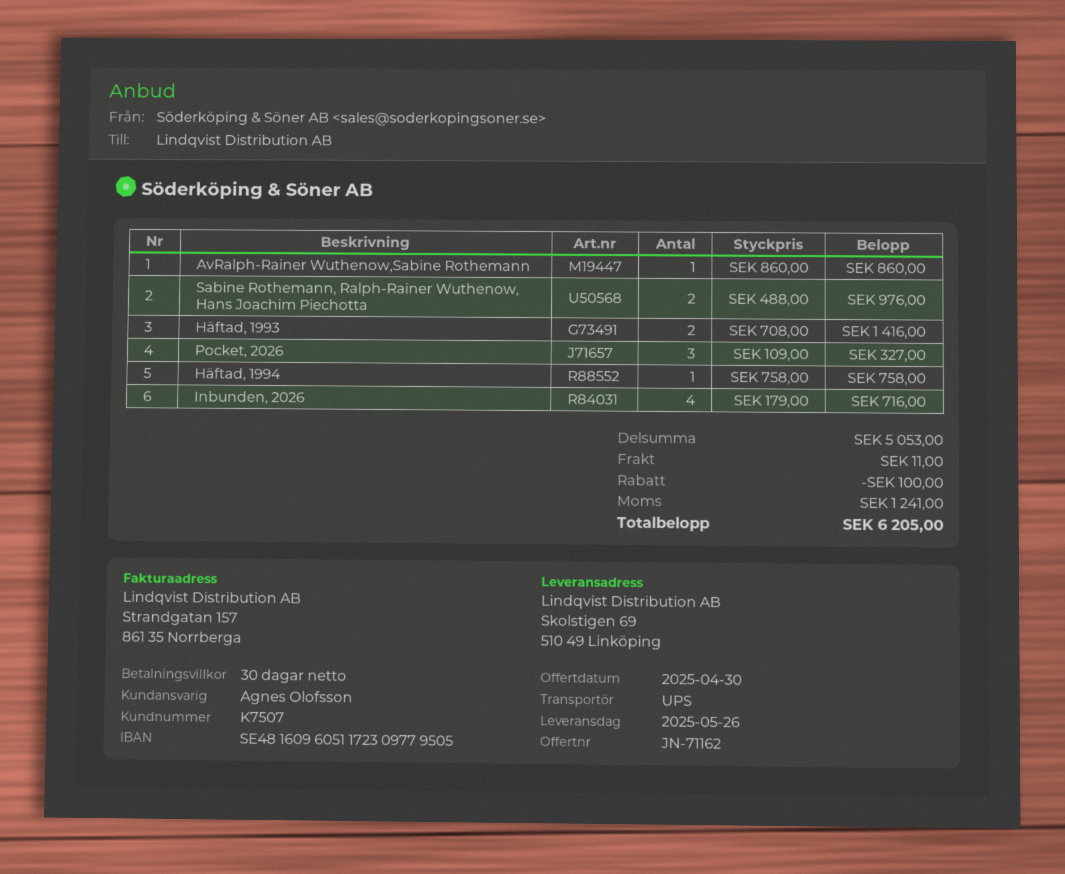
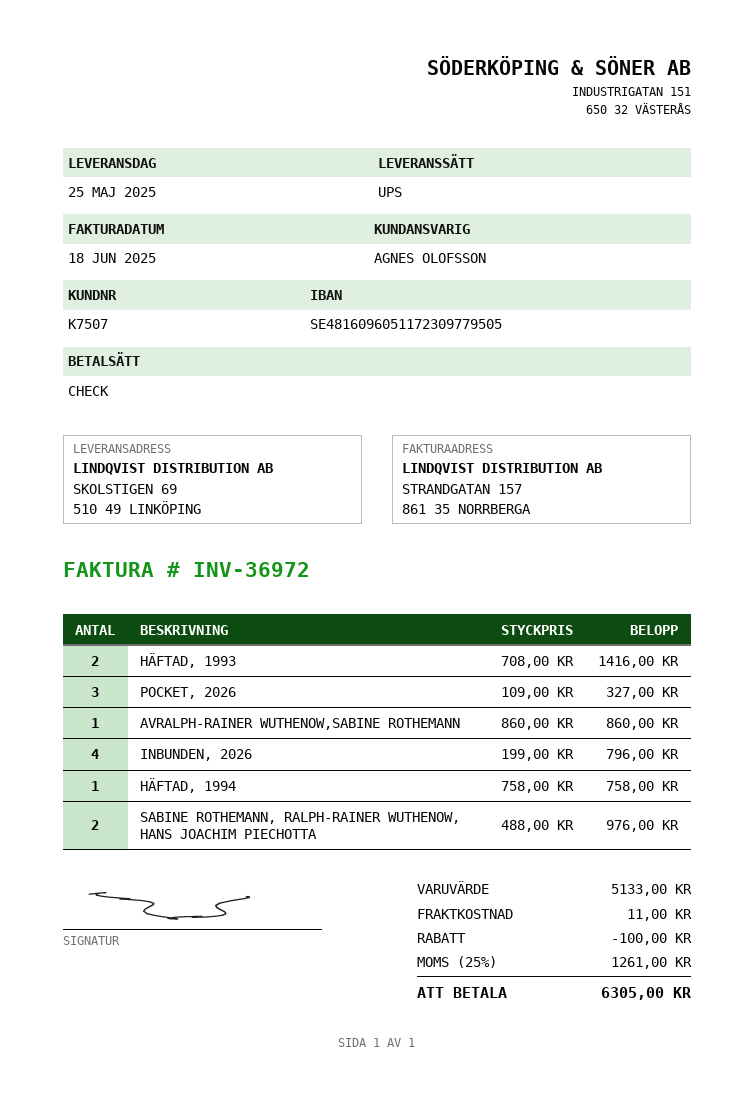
delivery date: 2025-05-26 -> 2025-05-25
Inbunden, 2026: 4 x 179.00 = 716.00 -> 4 x 199.00 = 796.00
subtotal: 5053.00 -> 5133.00
tax: 1241.00 -> 1261.00
total: 6205.00 -> 6305.00

